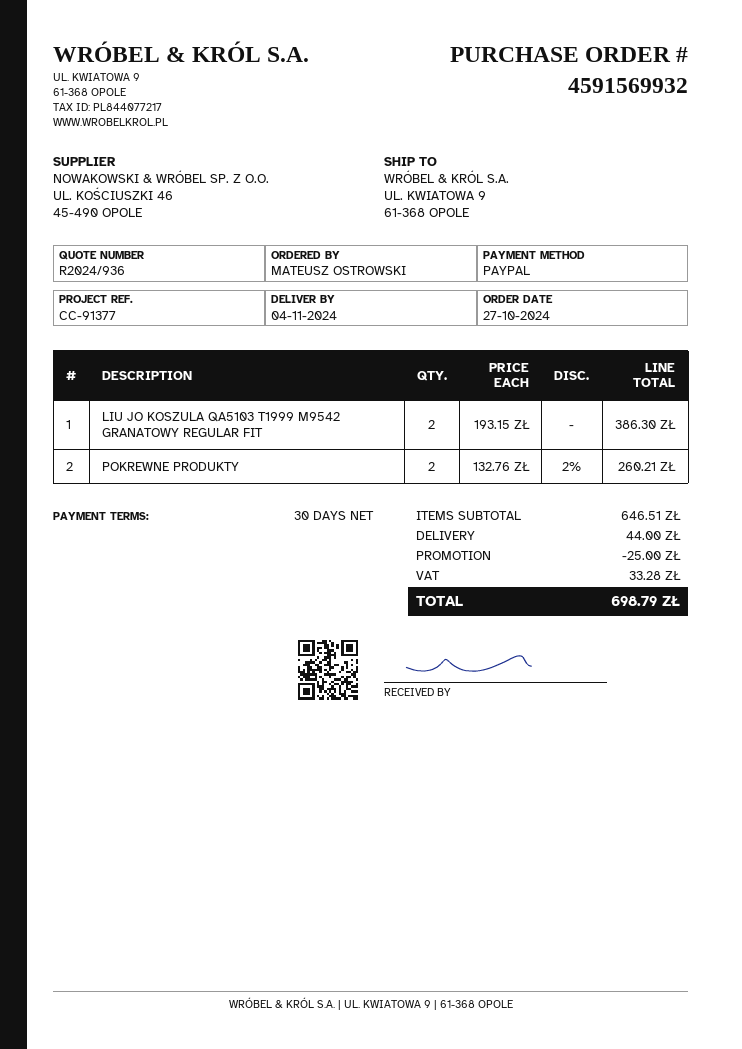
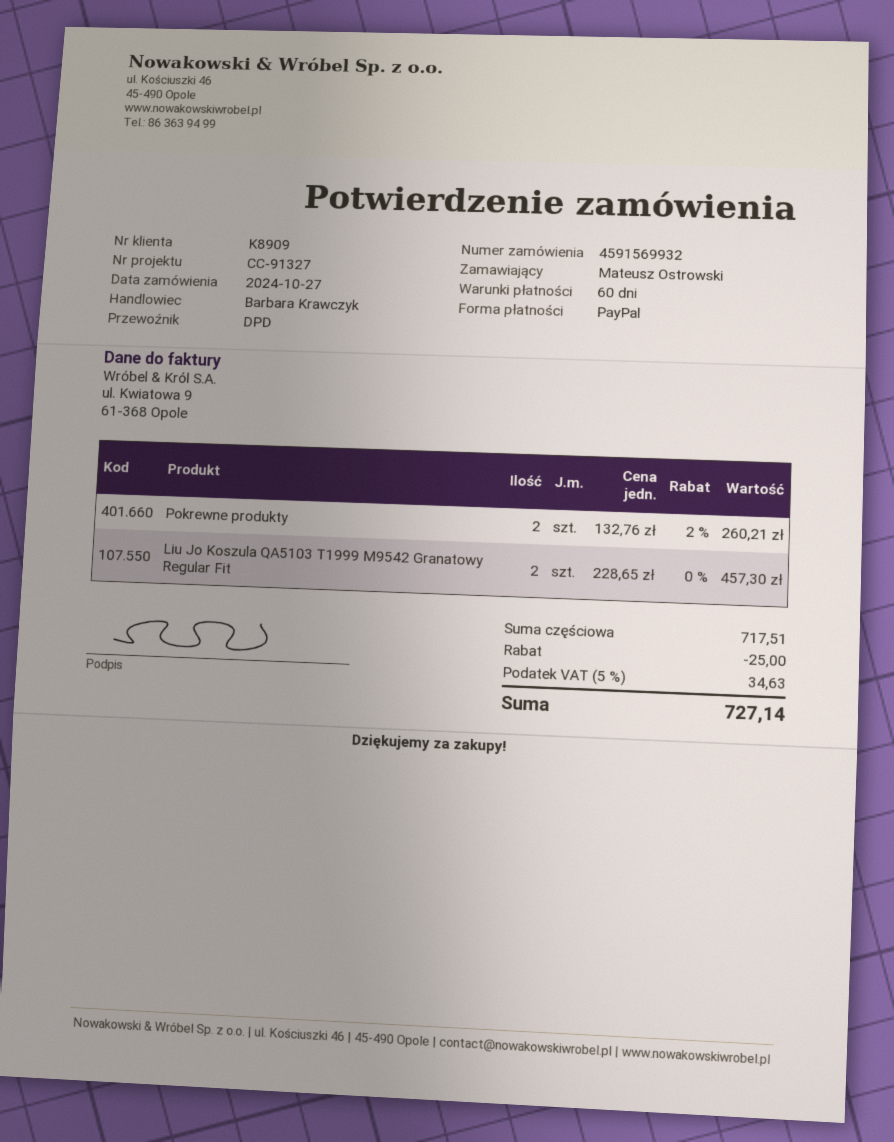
payment terms: 30 days -> 60 days
reference: CC-91377 -> CC-91327
LIU JO KOSZULA QA5103 T1999 M9542 GRANATOWY REGULAR FIT: 2 x 193.15 = 386.30 -> 2 x 228.65 = 457.30
subtotal: 646.51 -> 717.51
shipping: 44.00 -> none
tax: 33.28 -> 34.63
total: 698.79 -> 727.14

